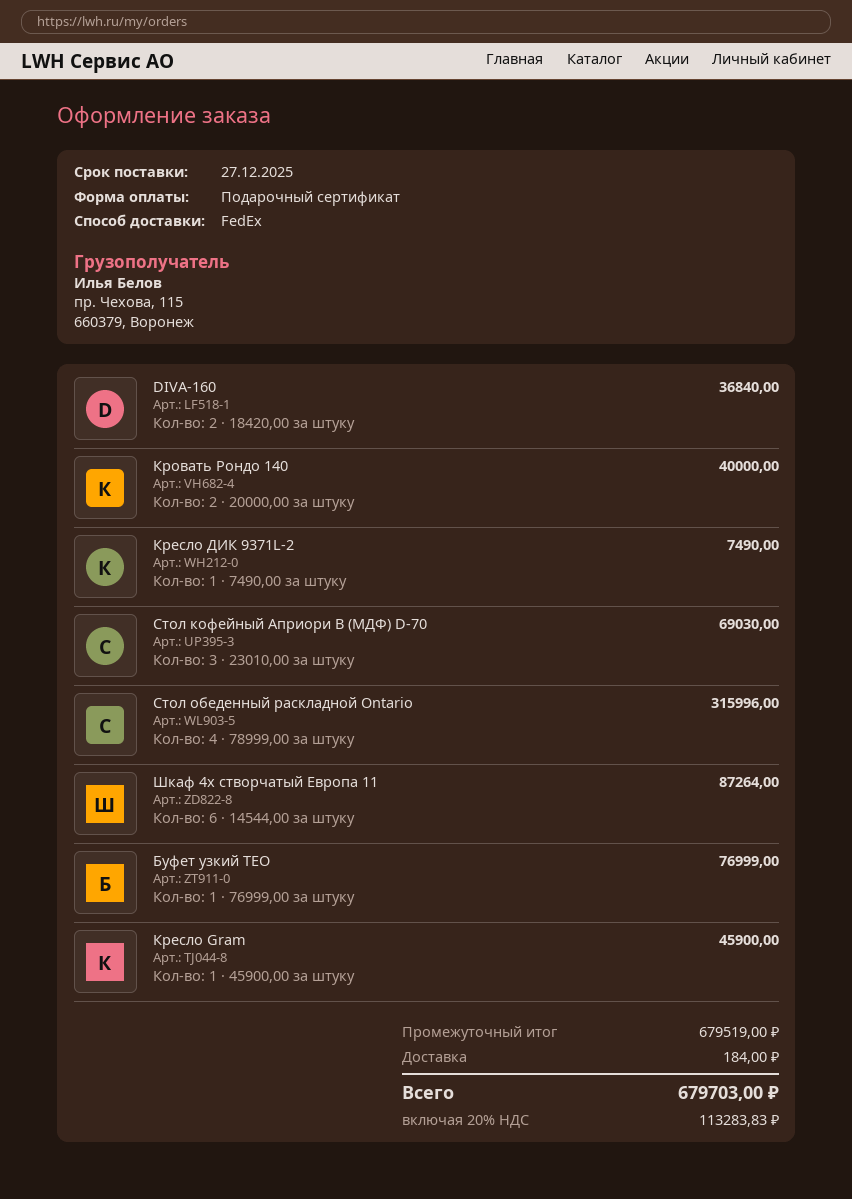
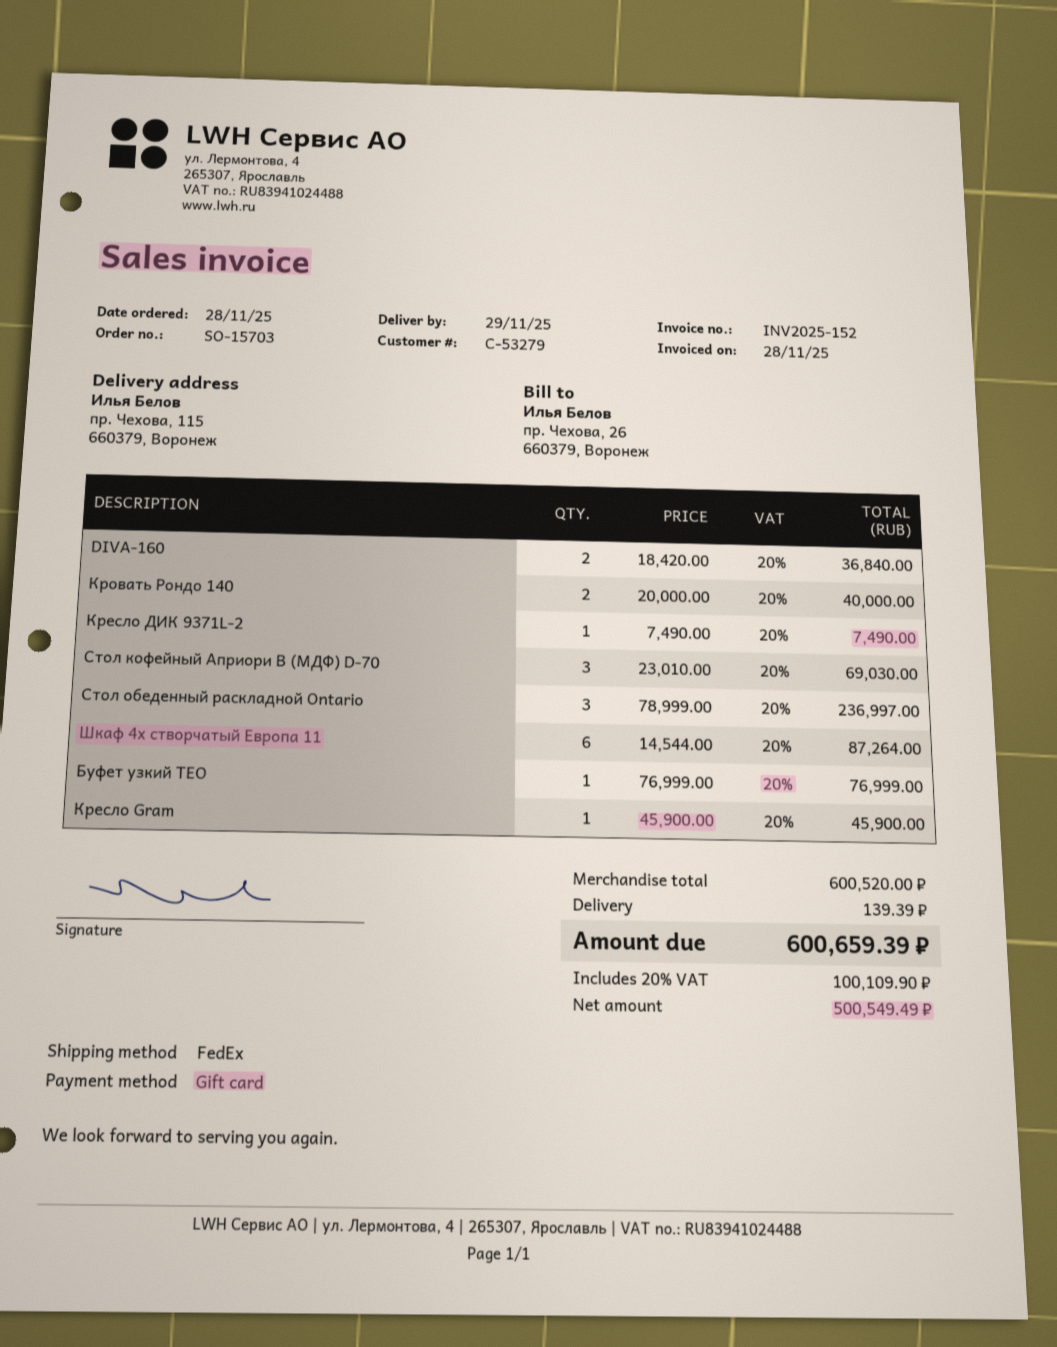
delivery date: 2025-12-27 -> 2025-11-29
Стол обеденный раскладной Ontario: 4 x 78999.00 = 315996.00 -> 3 x 78999.00 = 236997.00
subtotal: 679519.00 -> 600520.00
shipping: 184.00 -> 139.39
tax: 20% = 113283.83 -> 20% = 100109.90
total: 679703.00 -> 600659.39

